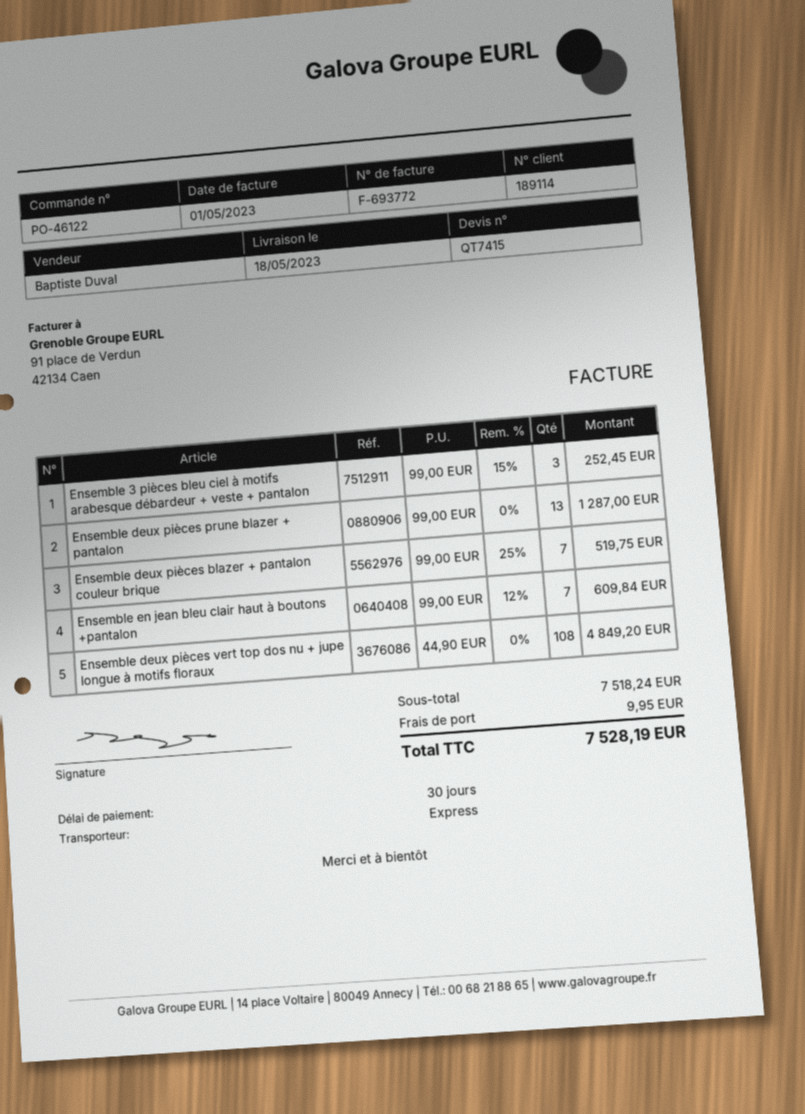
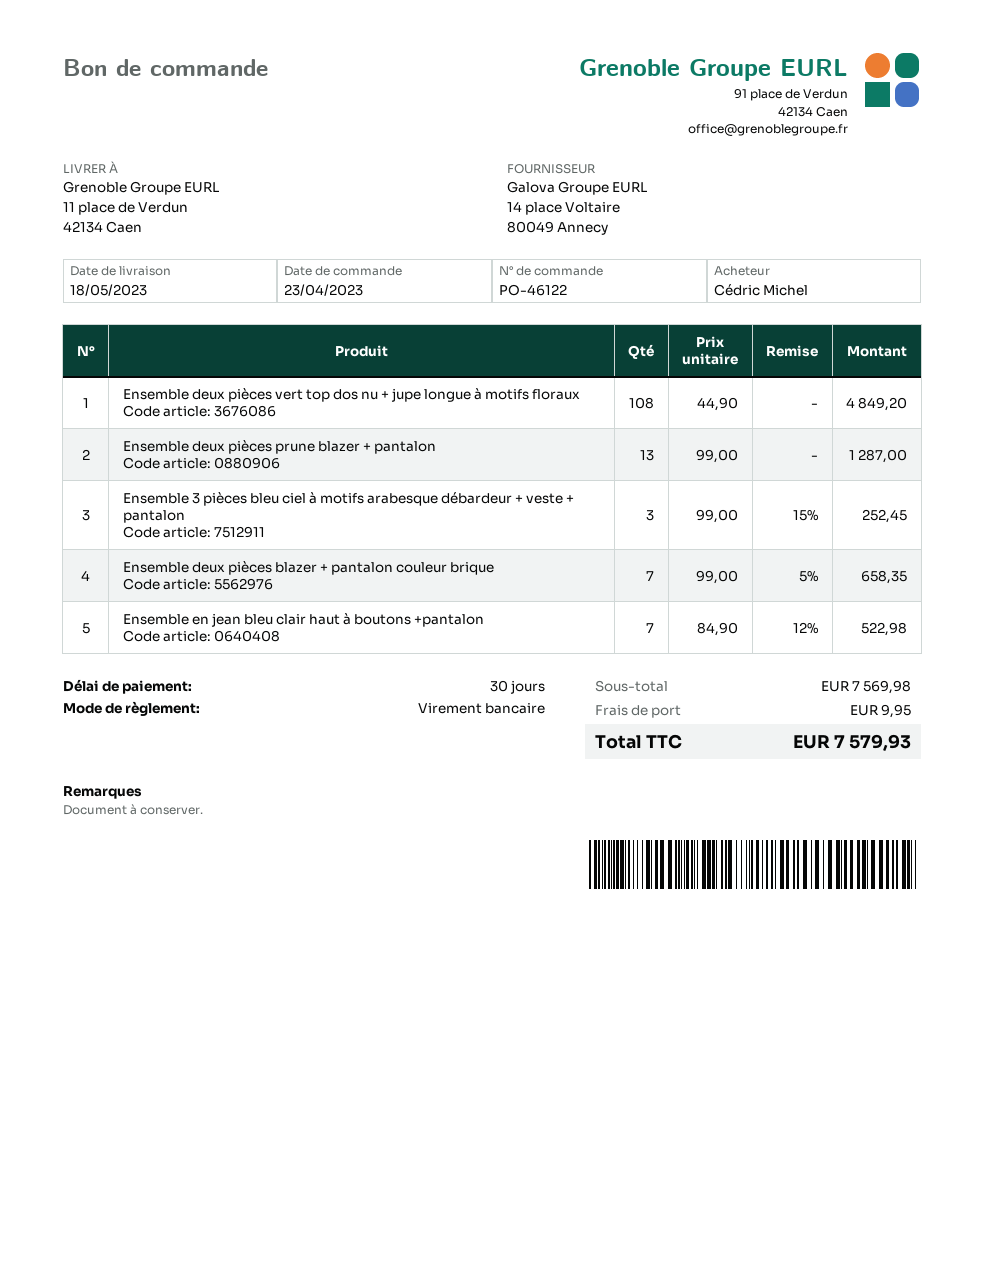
Ensemble deux pièces blazer + pantalon couleur brique: 7 x 99.00 - 25% = 519.75 -> 7 x 99.00 - 5% = 658.35
Ensemble en jean bleu clair haut à boutons +pantalon: 7 x 99.00 - 12% = 609.84 -> 7 x 84.90 - 12% = 522.98
subtotal: 7518.24 -> 7569.98
total: 7528.19 -> 7579.93

